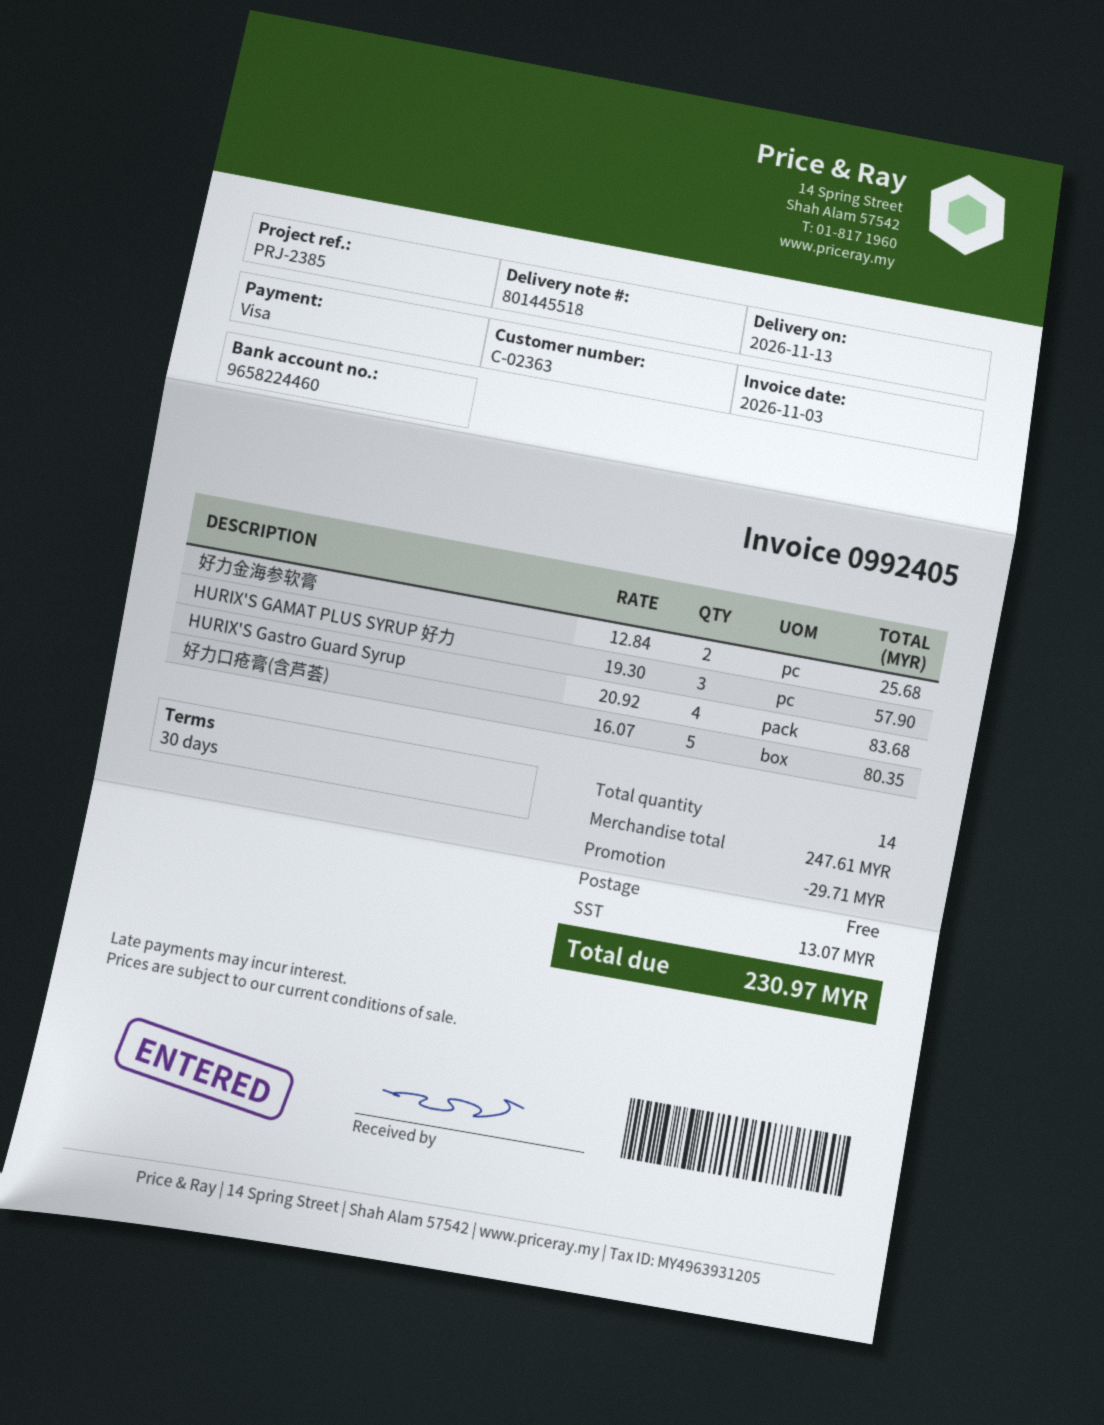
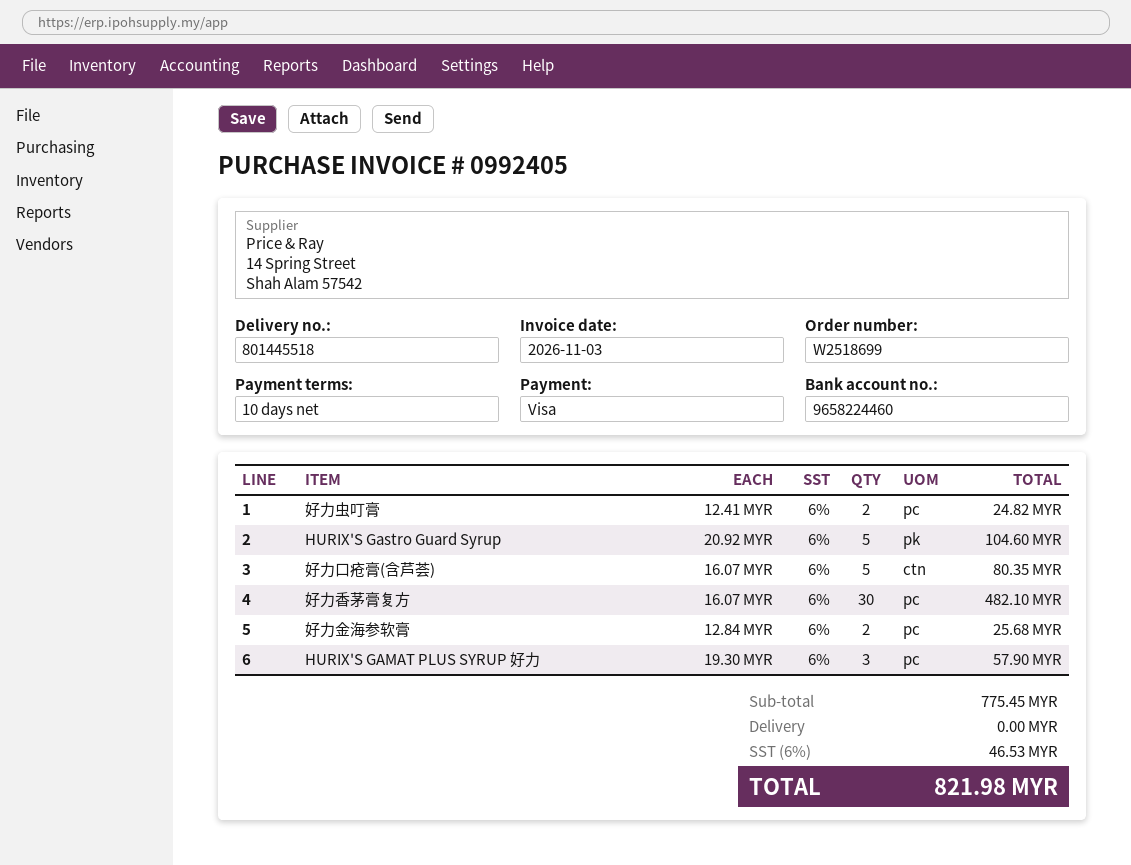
payment terms: 30 days -> 10 days
HURIX'S Gastro Guard Syrup: 4 x 20.92 = 83.68 -> 5 x 20.92 = 104.60
好力虫叮膏: none -> 2 x 12.41 = 24.82
好力香茅膏复方: none -> 30 x 16.07 = 482.10
subtotal: 247.61 -> 775.45
discount: 29.71 -> none
tax: 13.07 -> 46.53
total: 230.97 -> 821.98

